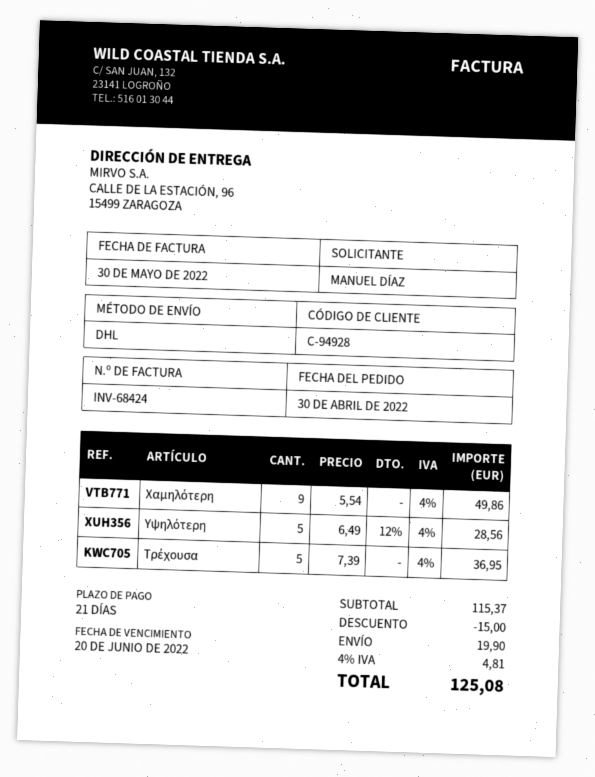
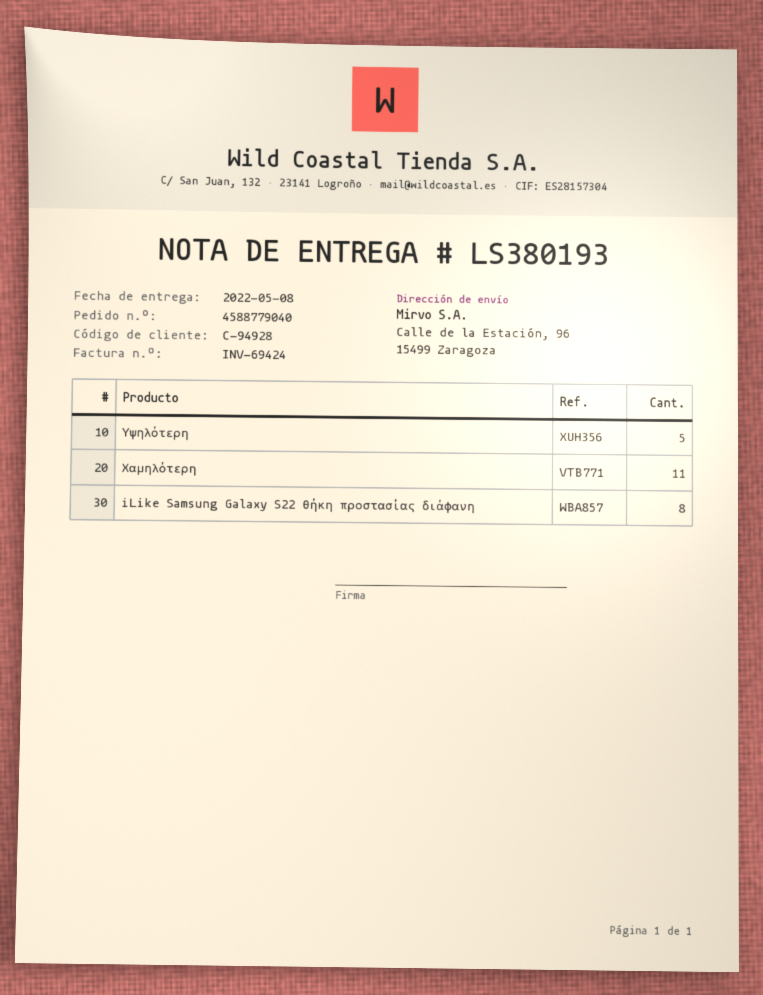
invoice number: INV-68424 -> INV-69424
Χαμηλότερη: 9 -> 11
Τρέχουσα: 5 -> none
iLike Samsung Galaxy S22 θήκη προστασίας διάφανη: none -> 8

